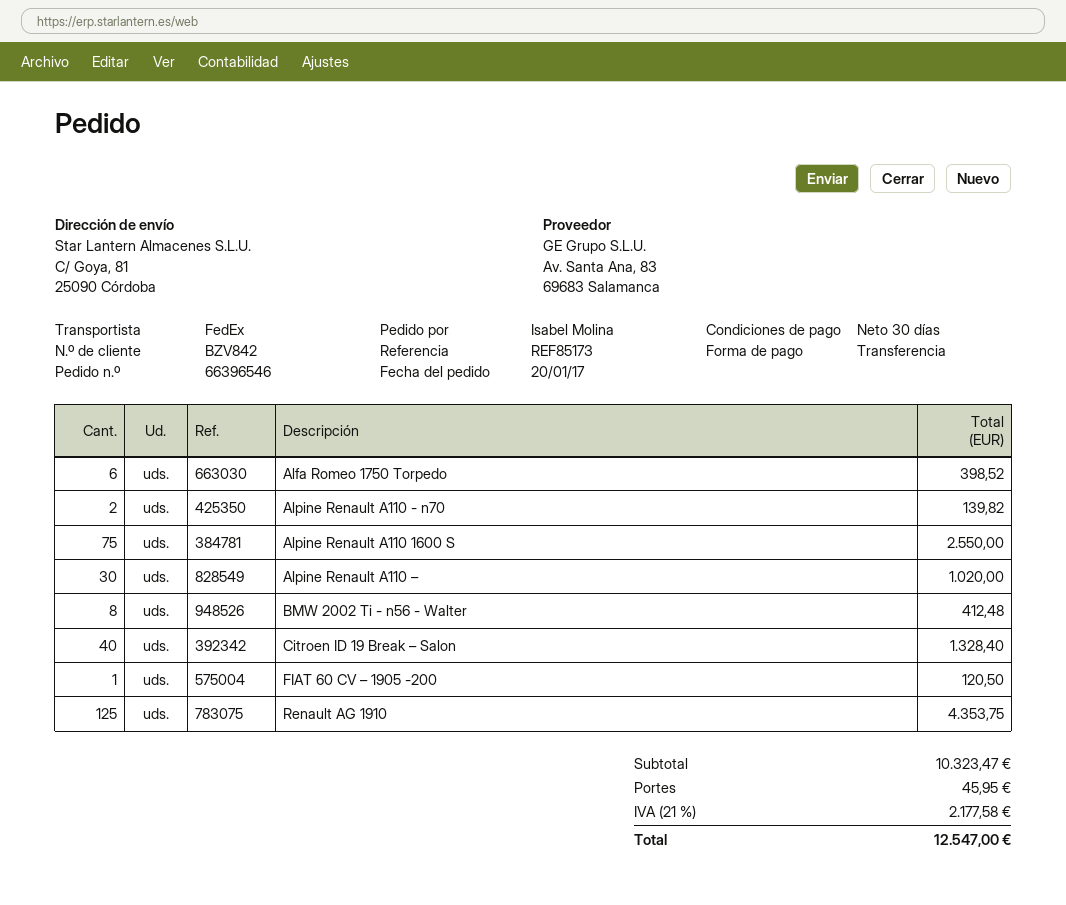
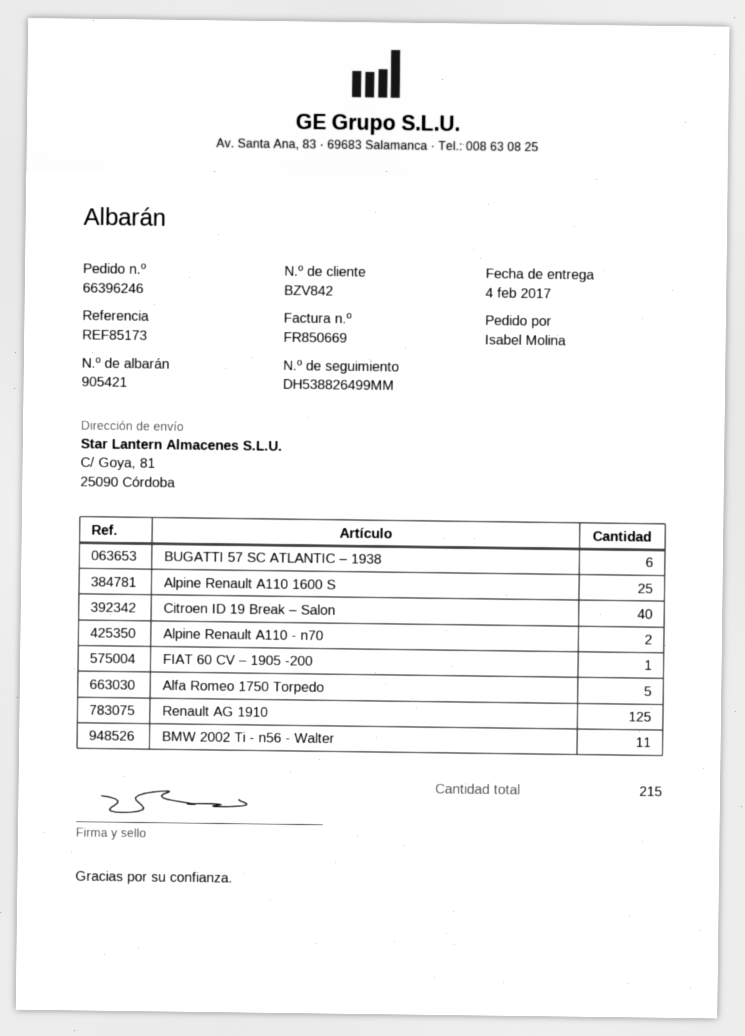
order number: 66396546 -> 66396246
Alfa Romeo 1750 Torpedo: 6 -> 5
Alpine Renault A110 1600 S: 75 -> 25
Alpine Renault A110 –: 30 -> none
BMW 2002 Ti - n56 - Walter: 8 -> 11
BUGATTI 57 SC ATLANTIC – 1938: none -> 6

